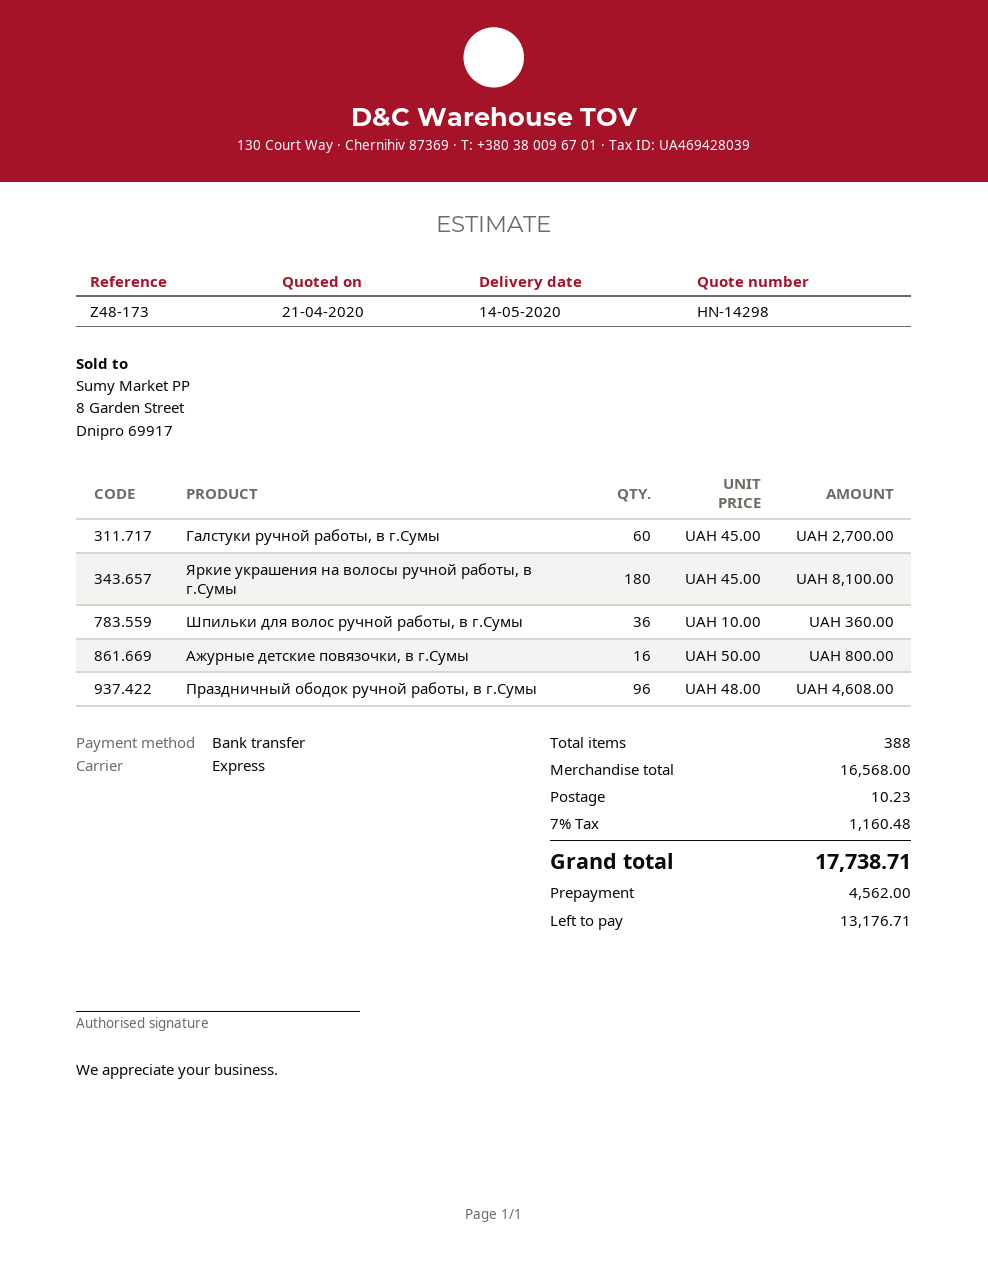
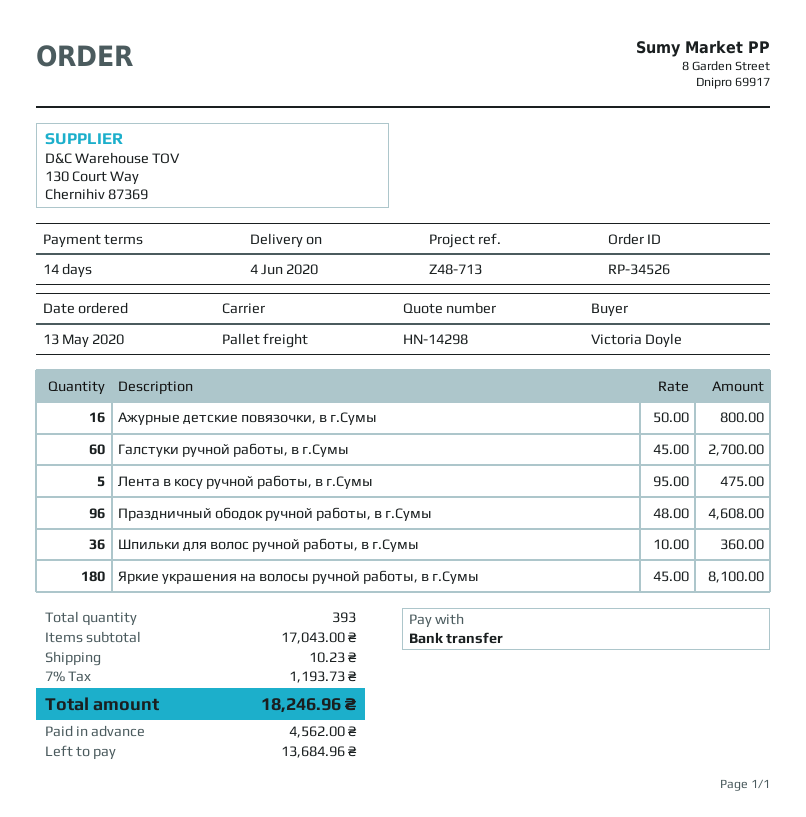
delivery date: 2020-05-14 -> 2020-06-04
reference: Z48-173 -> Z48-713
shipping method: express -> pallet freight
Лента в косу ручной работы, в г.Сумы: none -> 5 x 95.00 = 475.00
total quantity: 388 -> 393
subtotal: 16568.00 -> 17043.00
tax: 7% = 1160.48 -> 7% = 1193.73
total: 17738.71 -> 18246.96
balance: 13176.71 -> 13684.96

